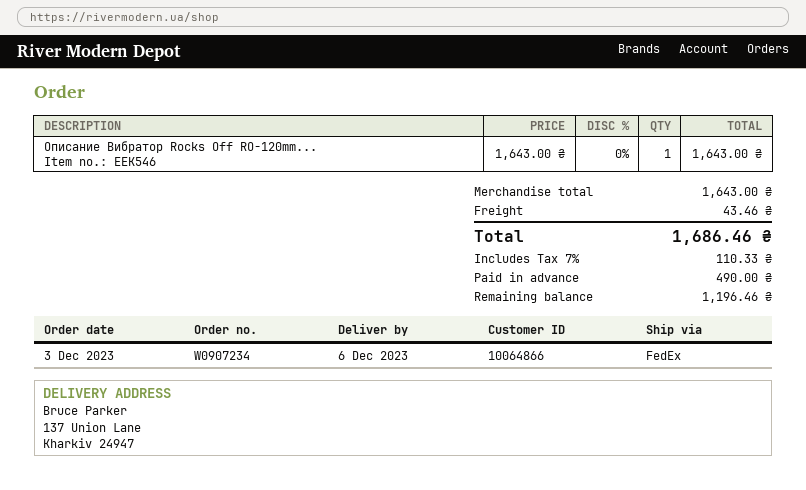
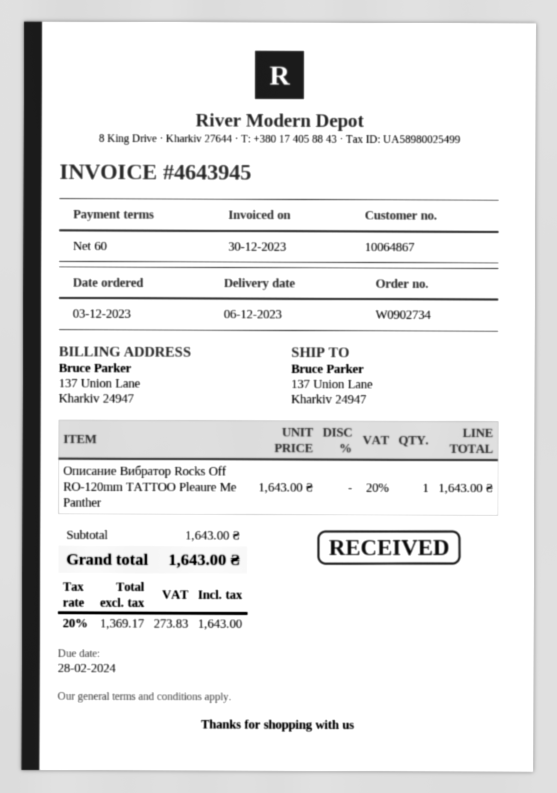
order number: W0907234 -> W0902734
customer number: 10064866 -> 10064867
shipping: 43.46 -> none
tax: 7% = 110.33 -> 20% = 273.83
total: 1686.46 -> 1643.00

